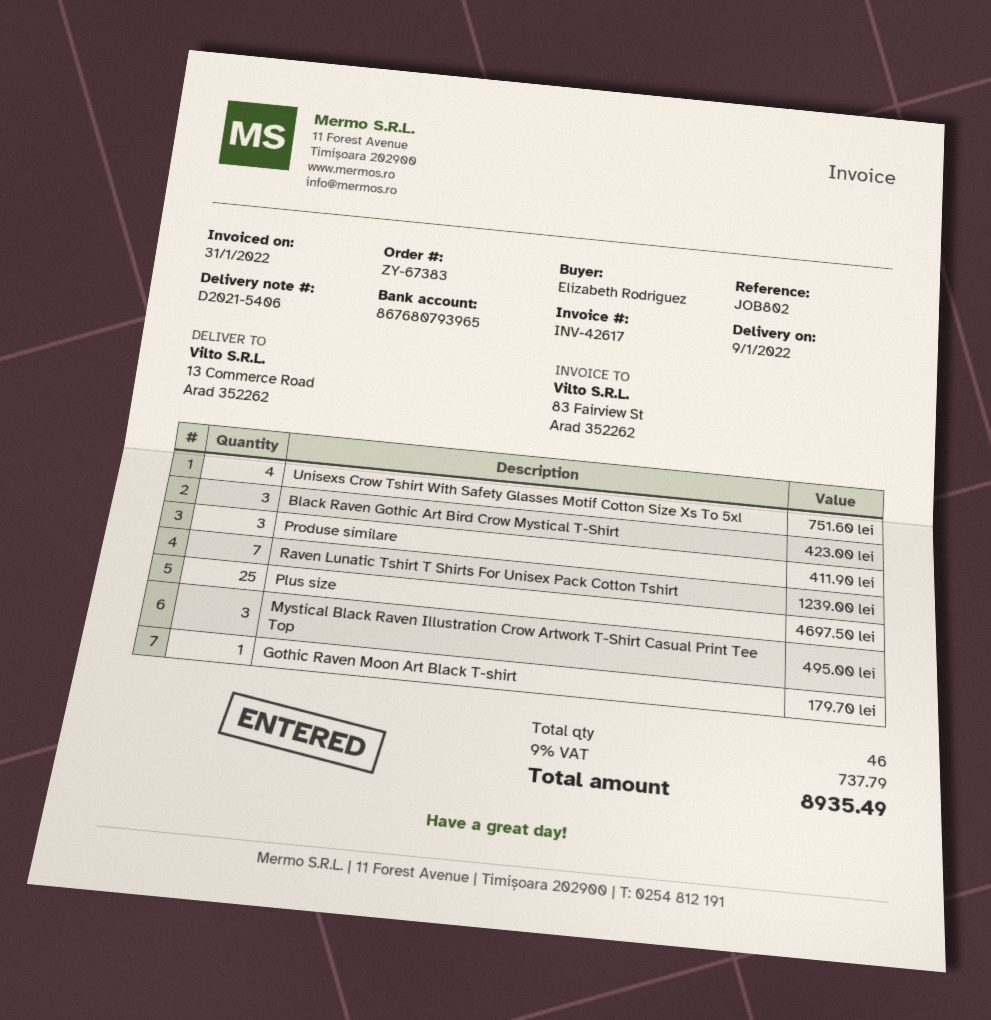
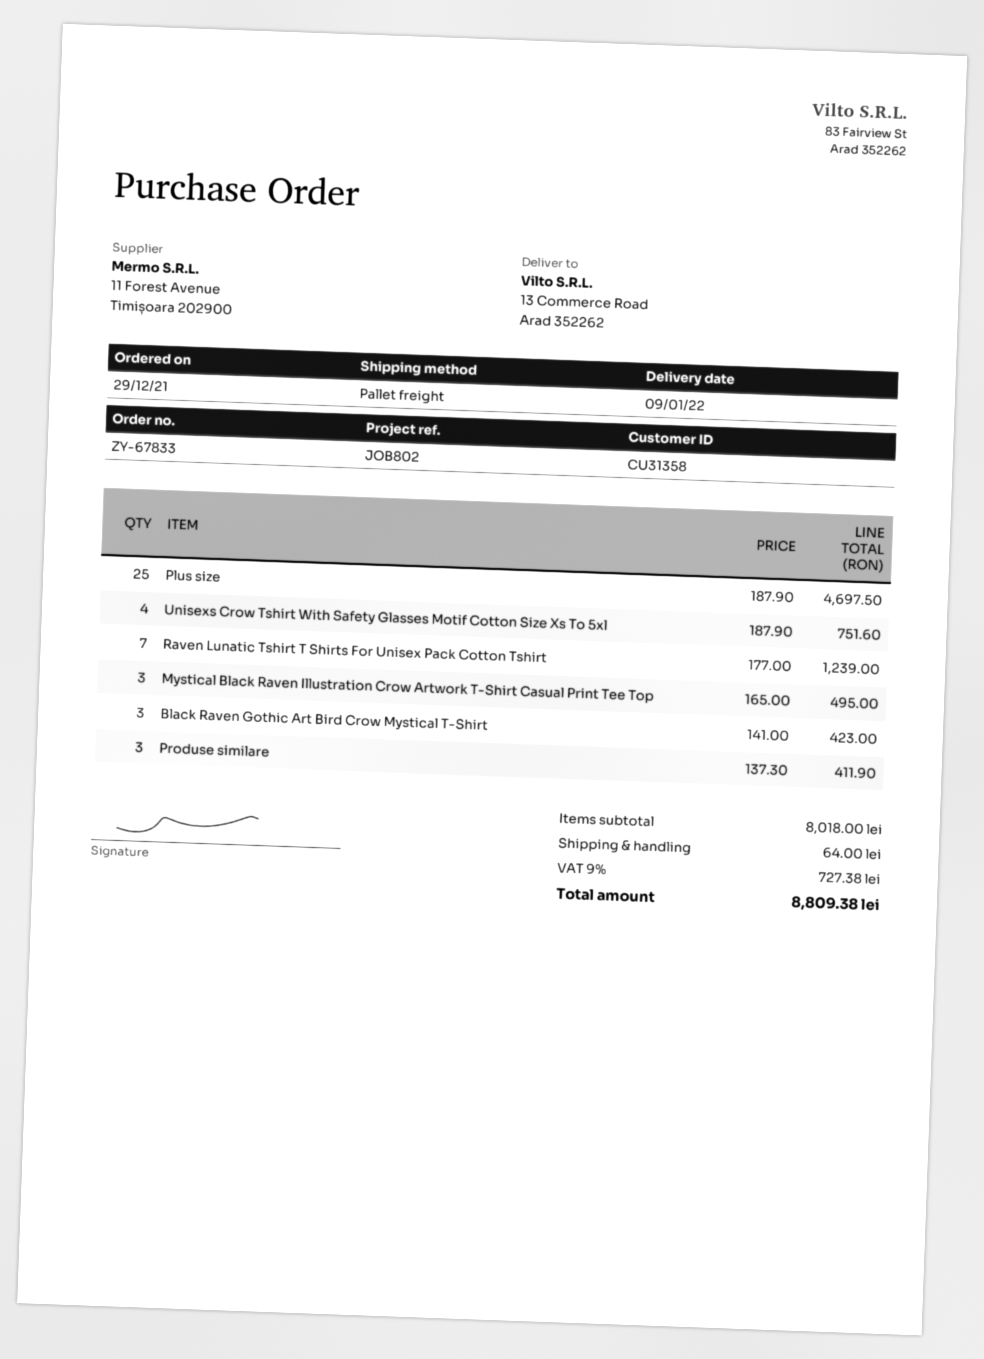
order number: ZY-67383 -> ZY-67833
Gothic Raven Moon Art Black T-shirt: 1 for 179.70 -> none
shipping: none -> 64.00
tax: 9% = 737.79 -> 9% = 727.38
total: 8935.49 -> 8809.38

